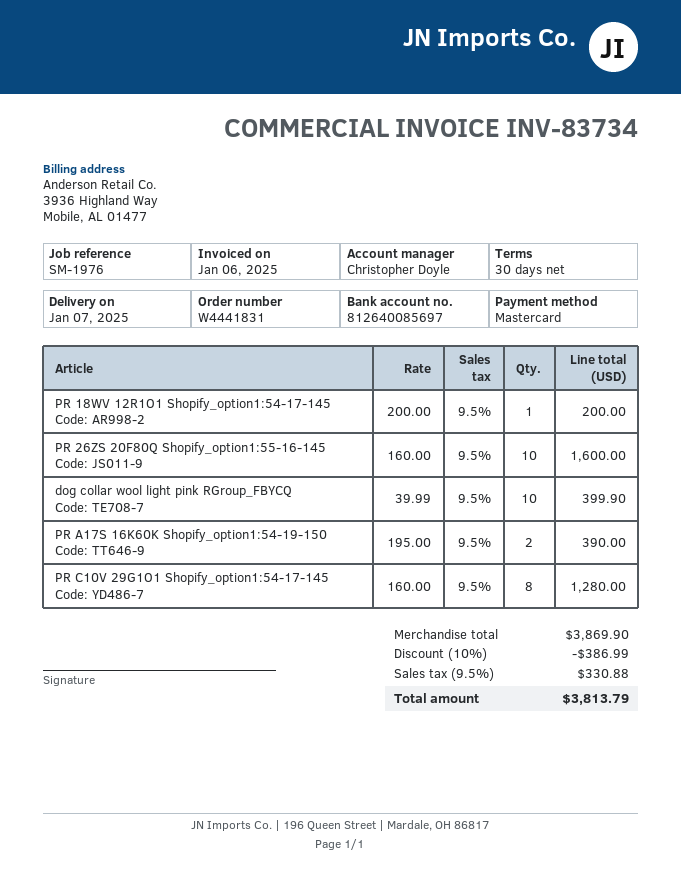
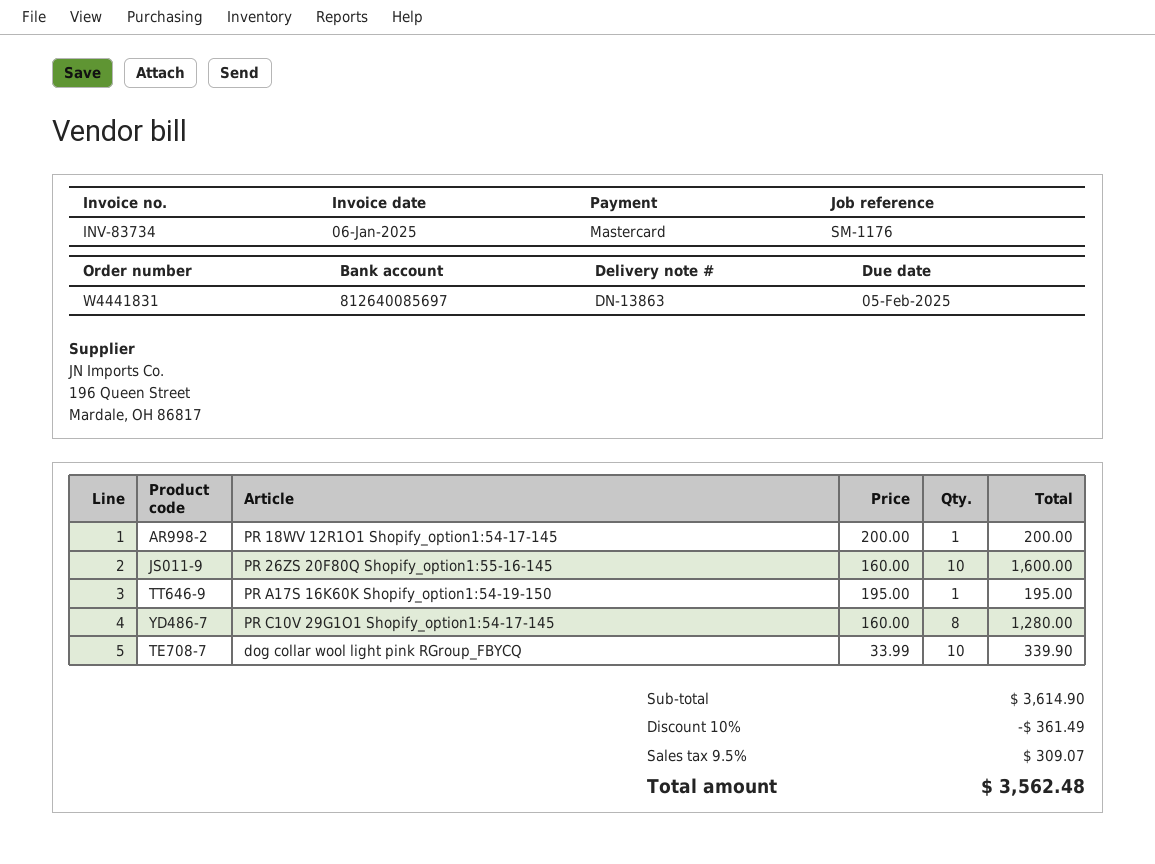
reference: SM-1976 -> SM-1176
dog collar wool light pink RGroup_FBYCQ: 10 x 39.99 = 399.90 -> 10 x 33.99 = 339.90
PR A17S 16K60K Shopify_option1:54-19-150: 2 x 195.00 = 390.00 -> 1 x 195.00 = 195.00
subtotal: 3869.90 -> 3614.90
discount: 10% = 386.99 -> 10% = 361.49
tax: 9.5% = 330.88 -> 9.5% = 309.07
total: 3813.79 -> 3562.48

